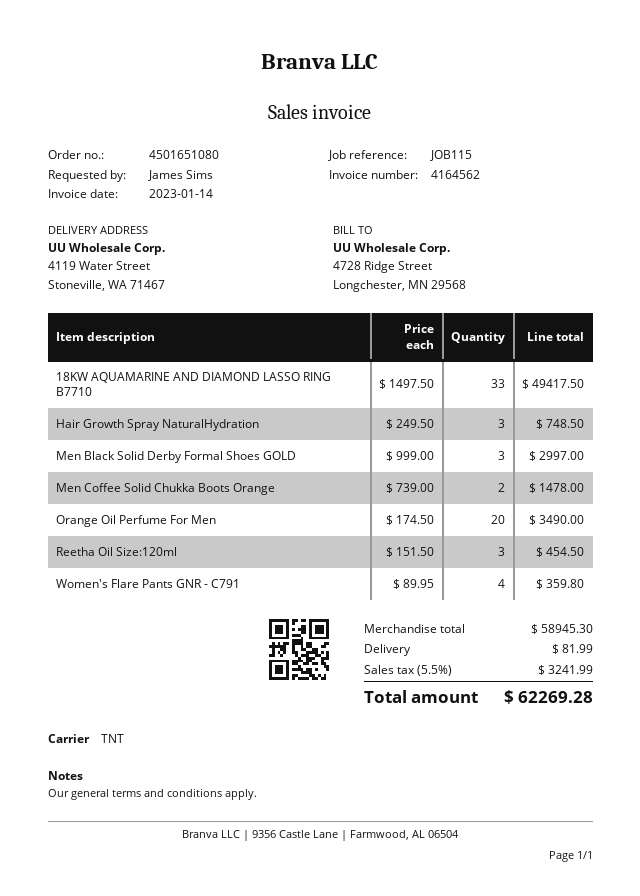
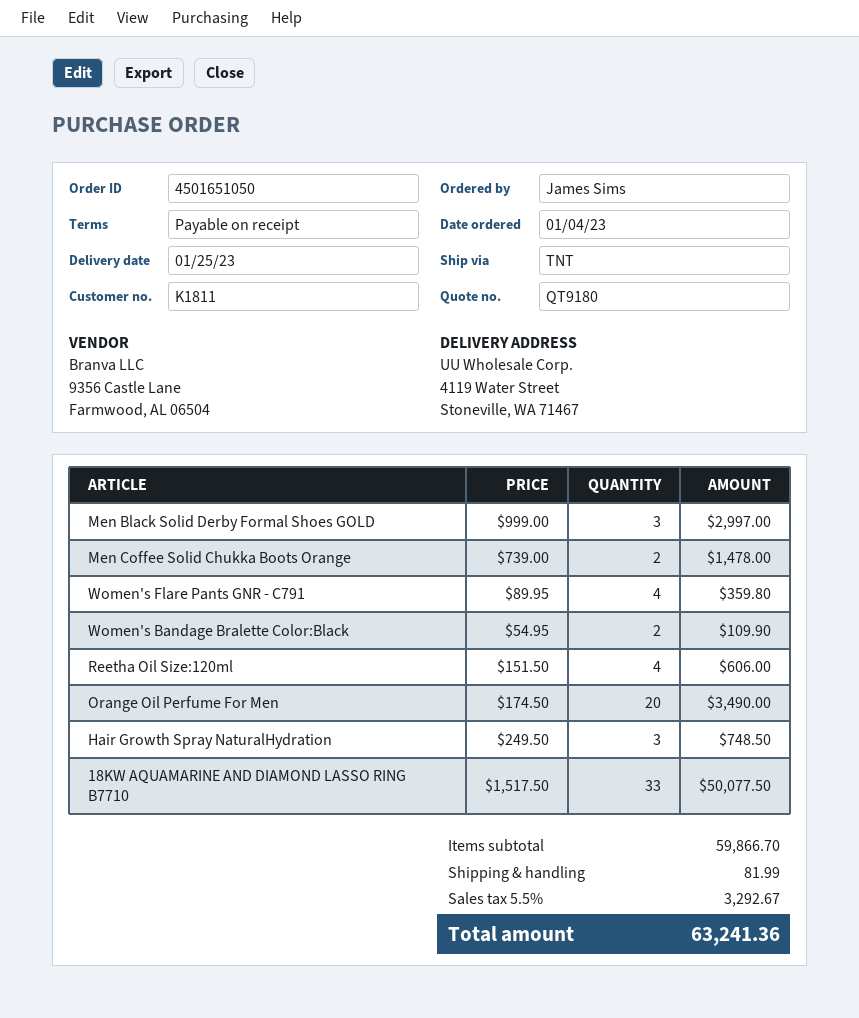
order number: 4501651080 -> 4501651050
18KW AQUAMARINE AND DIAMOND LASSO RING B7710: 33 x 1497.50 = 49417.50 -> 33 x 1517.50 = 50077.50
Reetha Oil Size:120ml: 3 x 151.50 = 454.50 -> 4 x 151.50 = 606.00
Women's Bandage Bralette Color:Black: none -> 2 x 54.95 = 109.90
subtotal: 58945.30 -> 59866.70
tax: 5.5% = 3241.99 -> 5.5% = 3292.67
total: 62269.28 -> 63241.36

